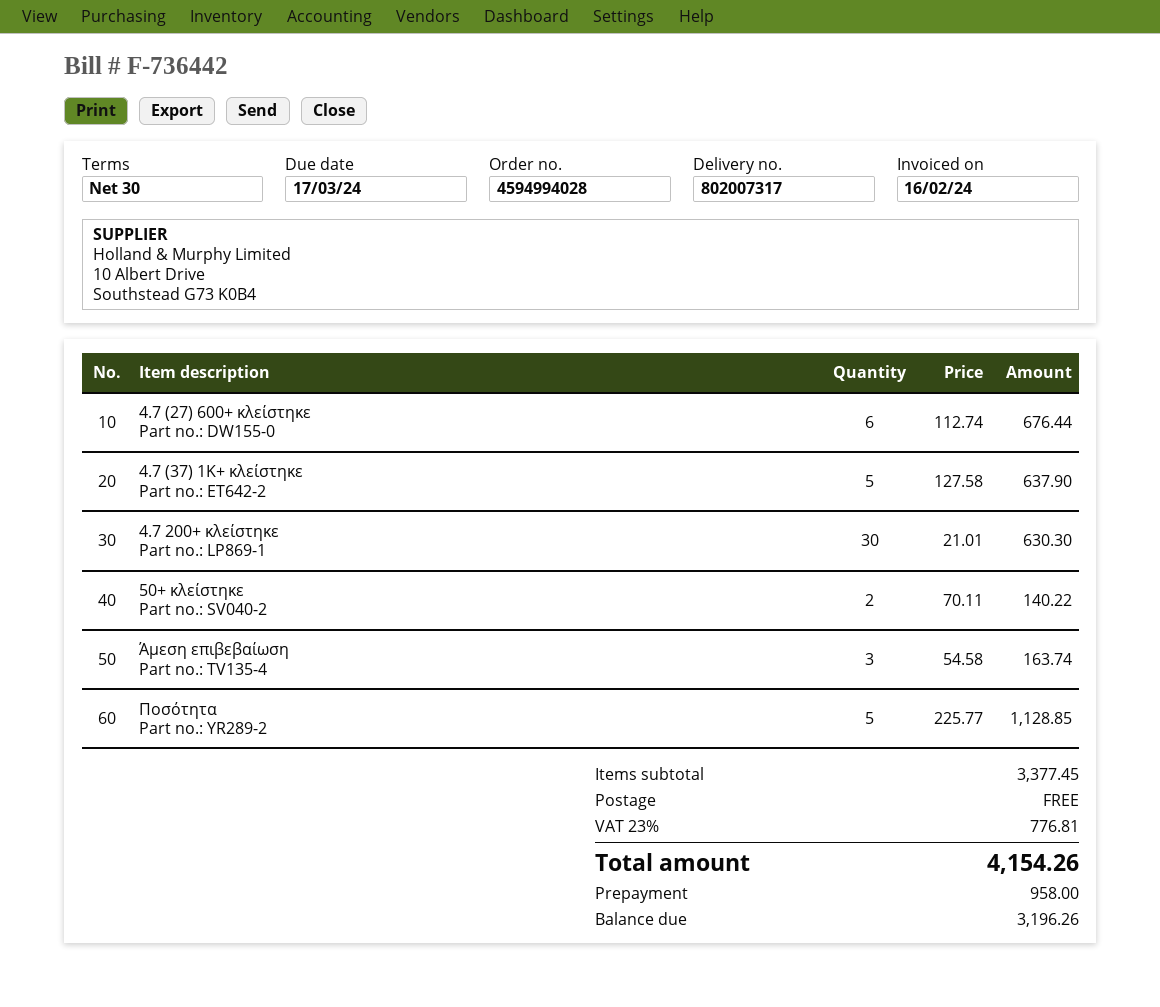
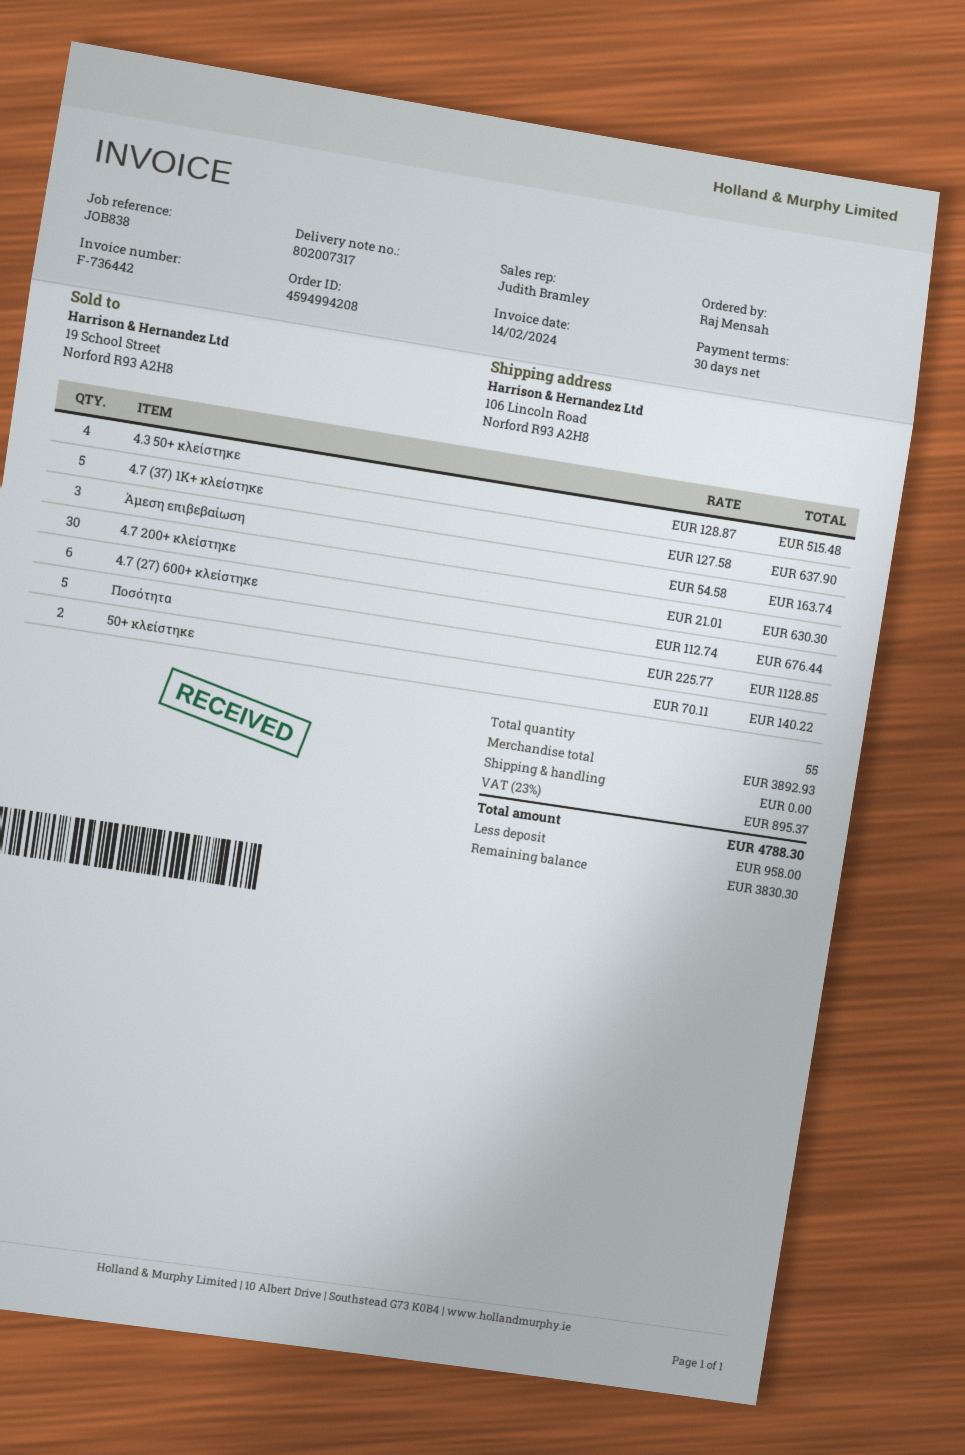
order number: 4594994028 -> 4594994208
invoice date: 2024-02-16 -> 2024-02-14
4.3 50+ κλείστηκε: none -> 4 x 128.87 = 515.48
subtotal: 3377.45 -> 3892.93
tax: 23% = 776.81 -> 23% = 895.37
total: 4154.26 -> 4788.30
balance: 3196.26 -> 3830.30

